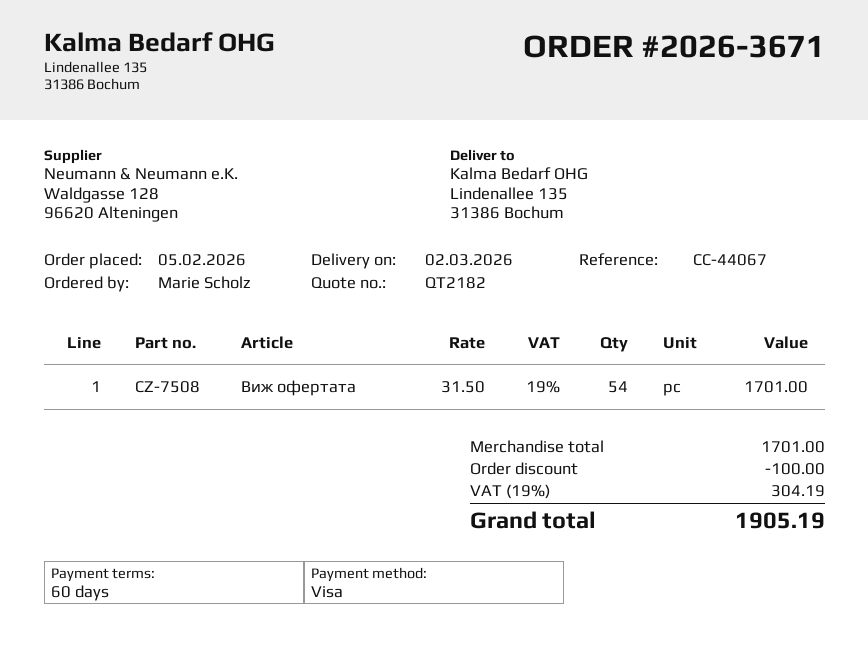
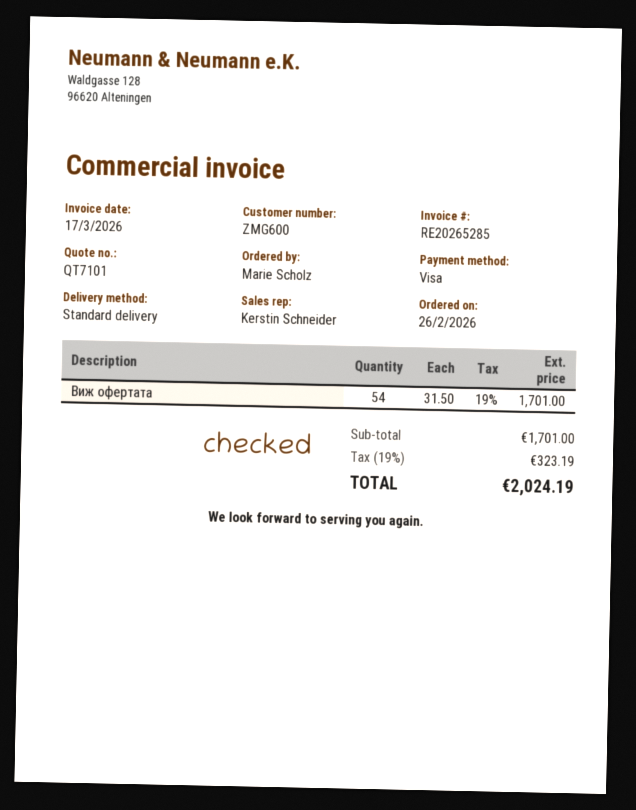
quote number: QT2182 -> QT7101
order date: 2026-02-05 -> 2026-02-26
discount: 100.00 -> none
tax: 19% = 304.19 -> 19% = 323.19
total: 1905.19 -> 2024.19

